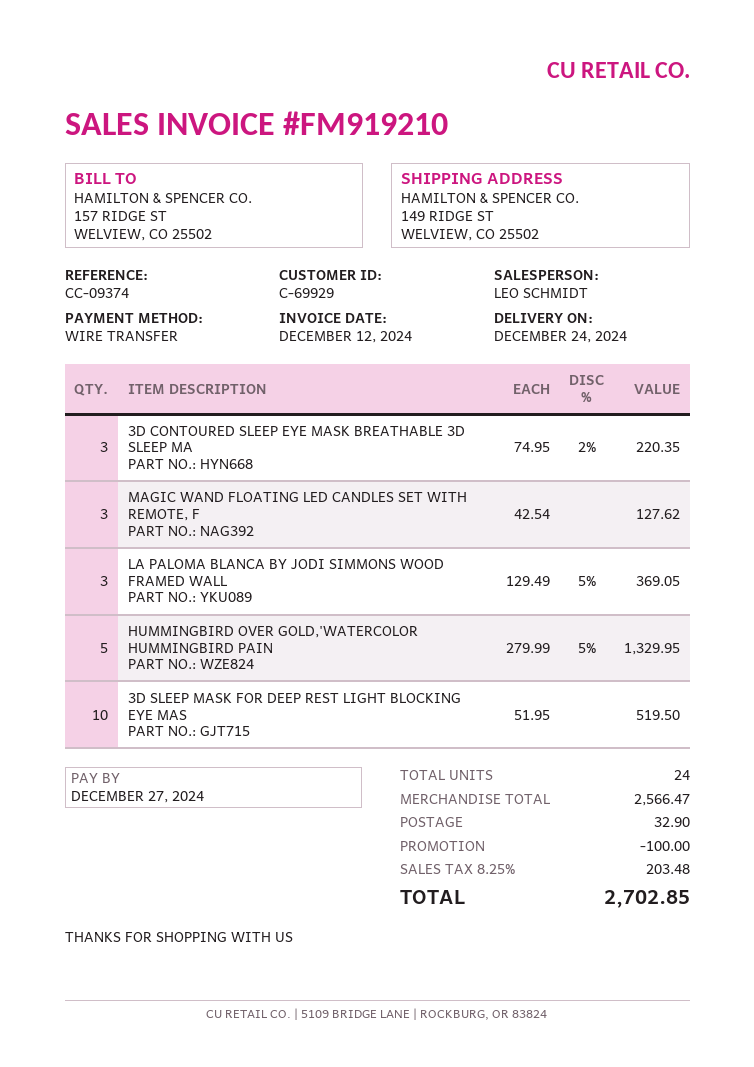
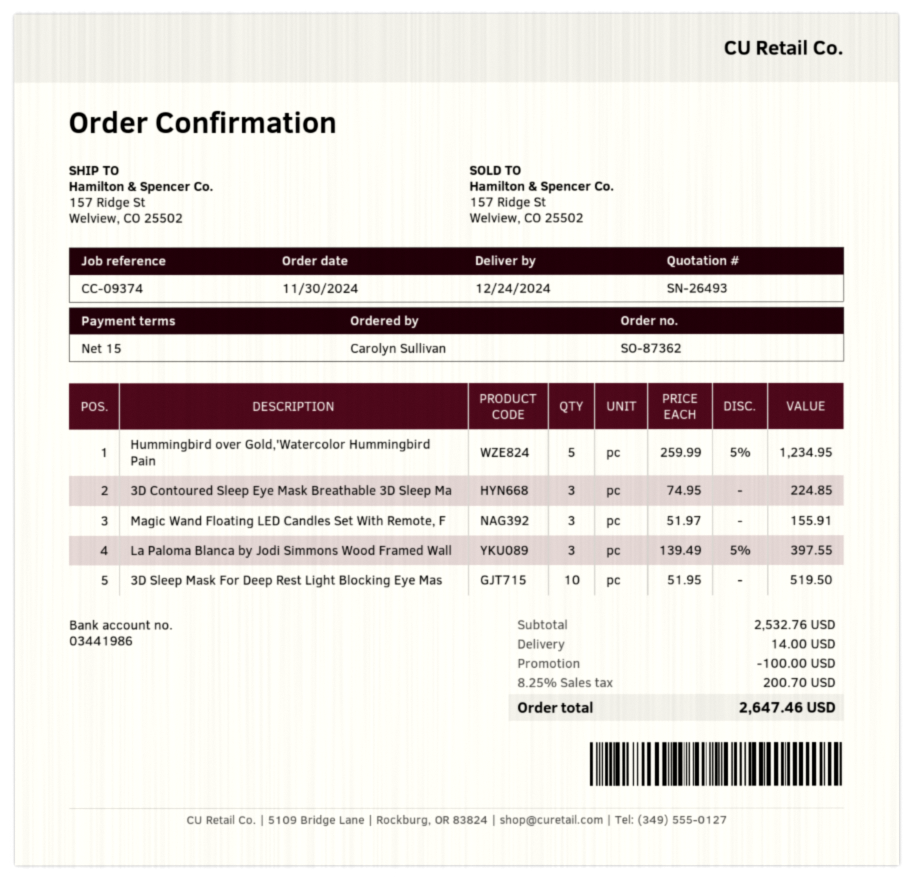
ship to: 149 RIDGE ST, WELVIEW, CO 25502 -> 157 Ridge St, Welview, CO 25502
3D CONTOURED SLEEP EYE MASK BREATHABLE 3D SLEEP MA: 3 x 74.95 - 2% = 220.35 -> 3 x 74.95 = 224.85
MAGIC WAND FLOATING LED CANDLES SET WITH REMOTE, F: 3 x 42.54 = 127.62 -> 3 x 51.97 = 155.91
LA PALOMA BLANCA BY JODI SIMMONS WOOD FRAMED WALL: 3 x 129.49 - 5% = 369.05 -> 3 x 139.49 - 5% = 397.55
HUMMINGBIRD OVER GOLD,'WATERCOLOR HUMMINGBIRD PAIN: 5 x 279.99 - 5% = 1329.95 -> 5 x 259.99 - 5% = 1234.95
subtotal: 2566.47 -> 2532.76
shipping: 32.90 -> 14.00
tax: 8.25% = 203.48 -> 8.25% = 200.70
total: 2702.85 -> 2647.46

